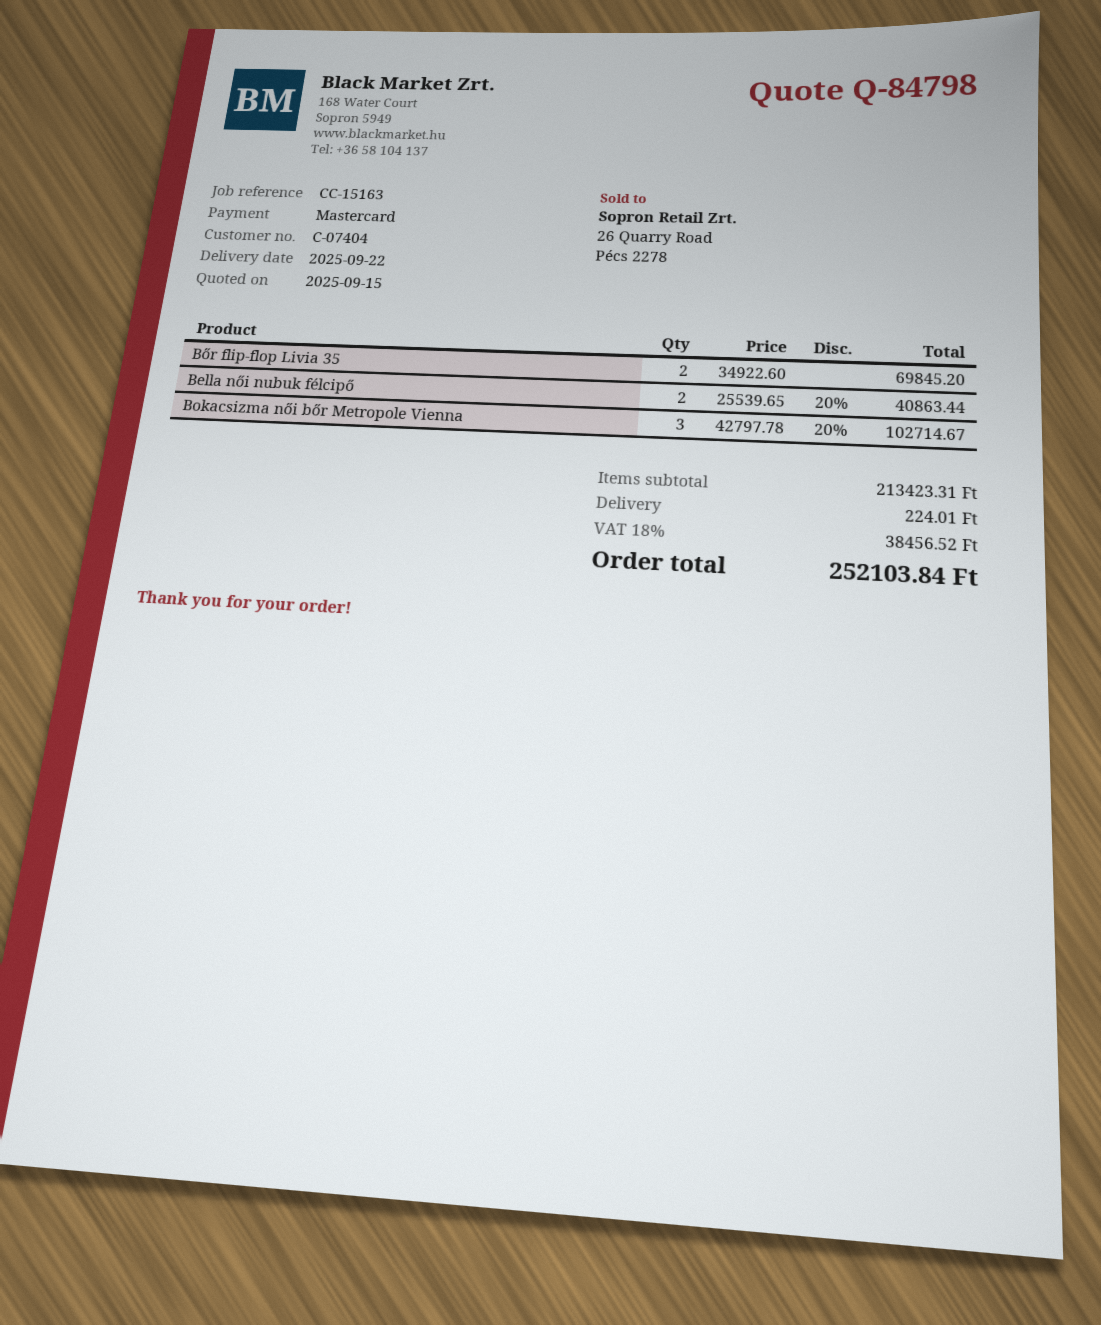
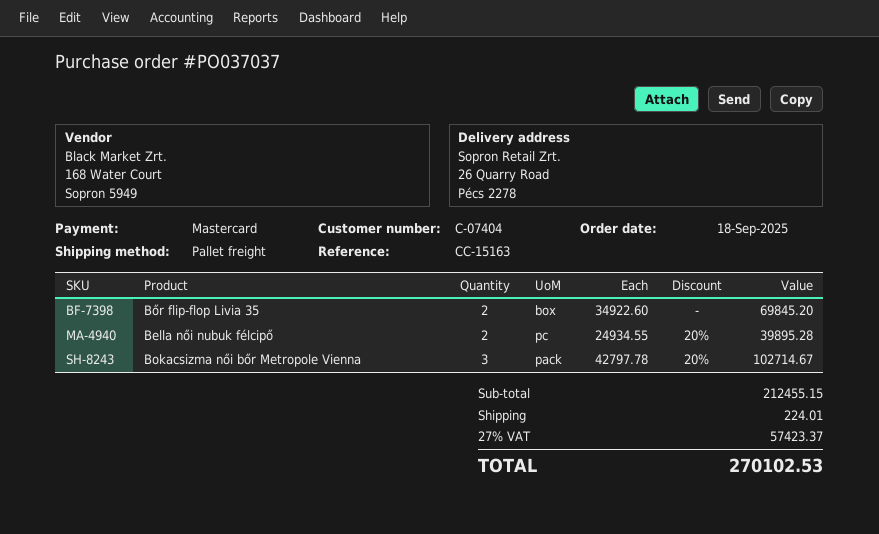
Bella női nubuk félcipő: 2 x 25539.65 - 20% = 40863.44 -> 2 x 24934.55 - 20% = 39895.28
subtotal: 213423.31 -> 212455.15
tax: 18% = 38456.52 -> 27% = 57423.37
total: 252103.84 -> 270102.53

